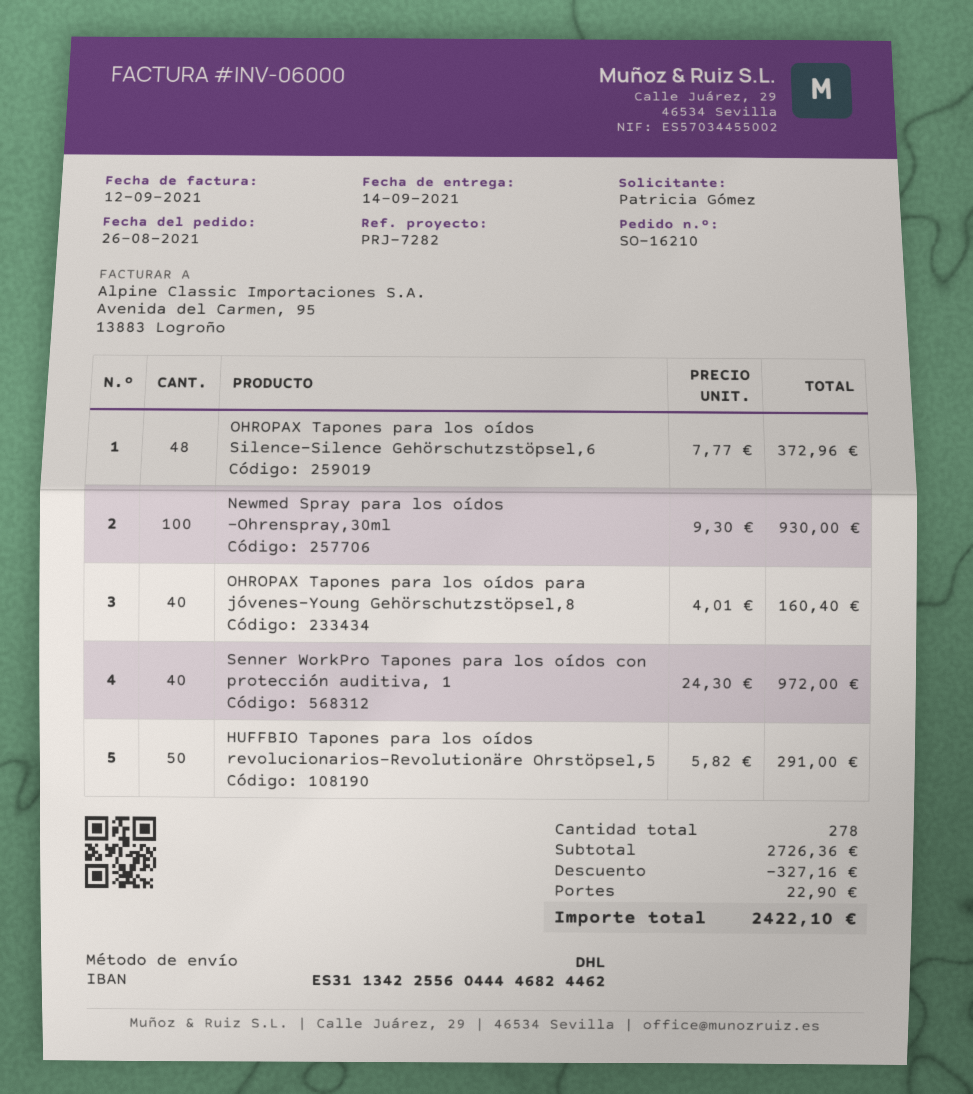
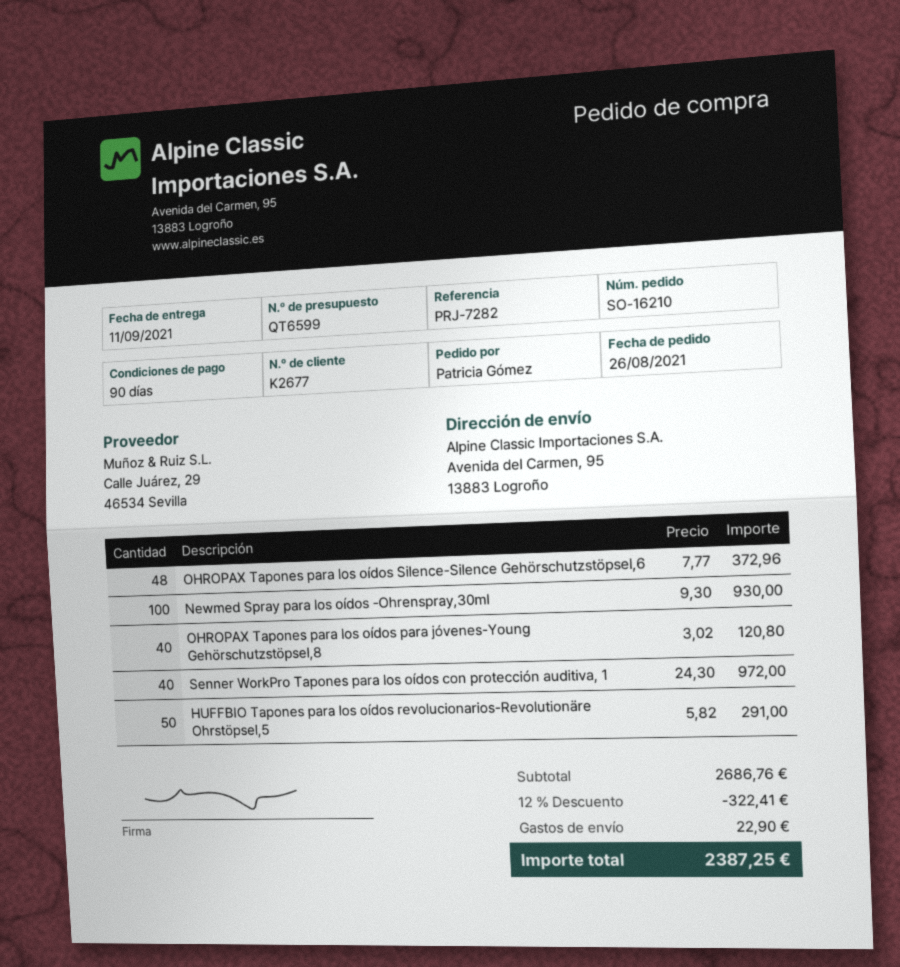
delivery date: 2021-09-14 -> 2021-09-11
OHROPAX Tapones para los oídos para jóvenes-Young Gehörschutzstöpsel,8: 40 x 4.01 = 160.40 -> 40 x 3.02 = 120.80
subtotal: 2726.36 -> 2686.76
discount: 327.16 -> 322.41
total: 2422.10 -> 2387.25

